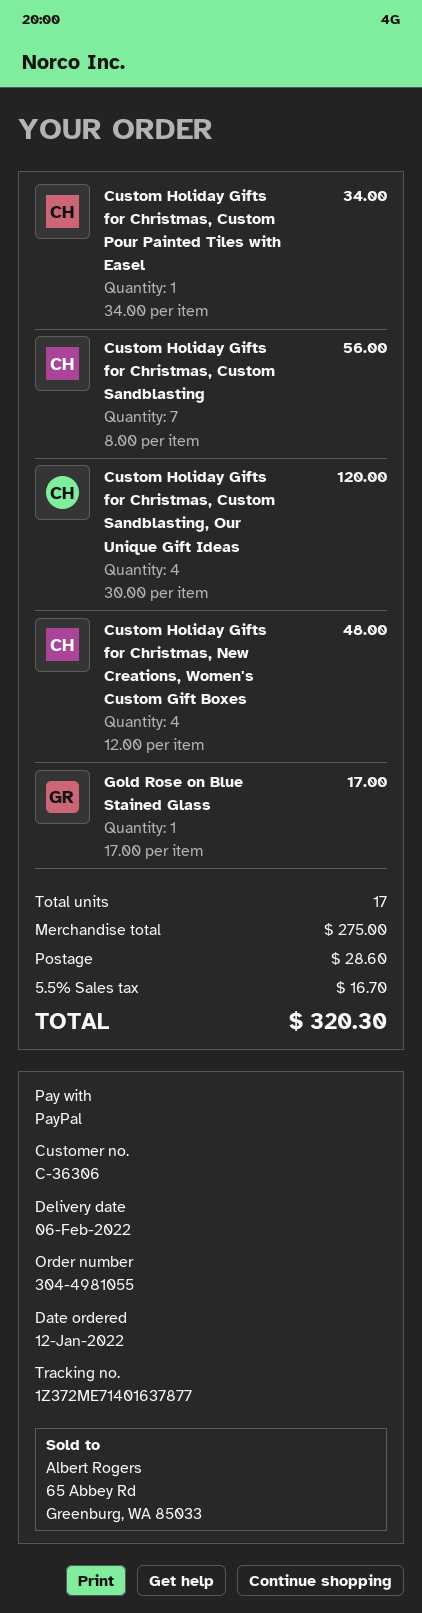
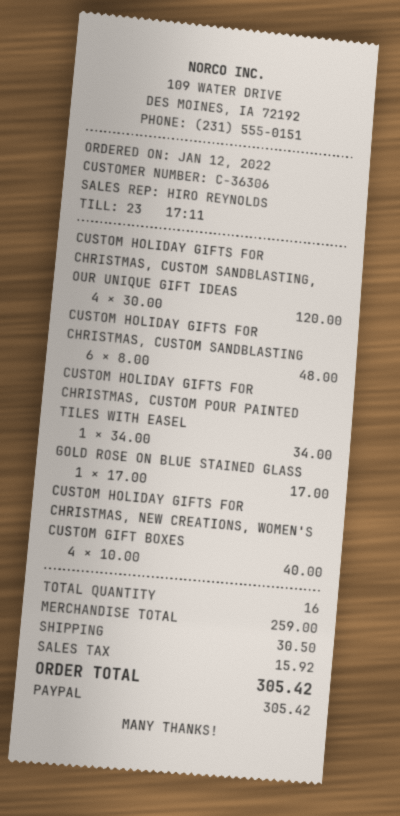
Custom Holiday Gifts for Christmas, Custom Sandblasting: 7 x 8.00 = 56.00 -> 6 x 8.00 = 48.00
Custom Holiday Gifts for Christmas, New Creations, Women's Custom Gift Boxes: 4 x 12.00 = 48.00 -> 4 x 10.00 = 40.00
total quantity: 17 -> 16
subtotal: 275.00 -> 259.00
shipping: 28.60 -> 30.50
tax: 16.70 -> 15.92
total: 320.30 -> 305.42

